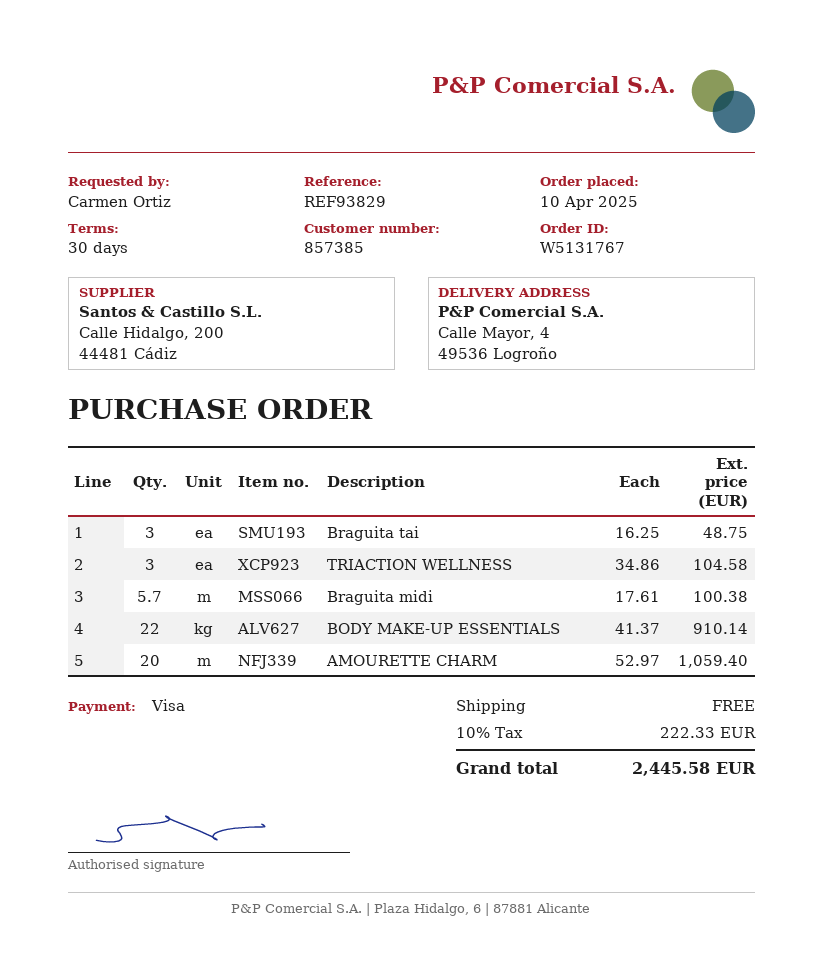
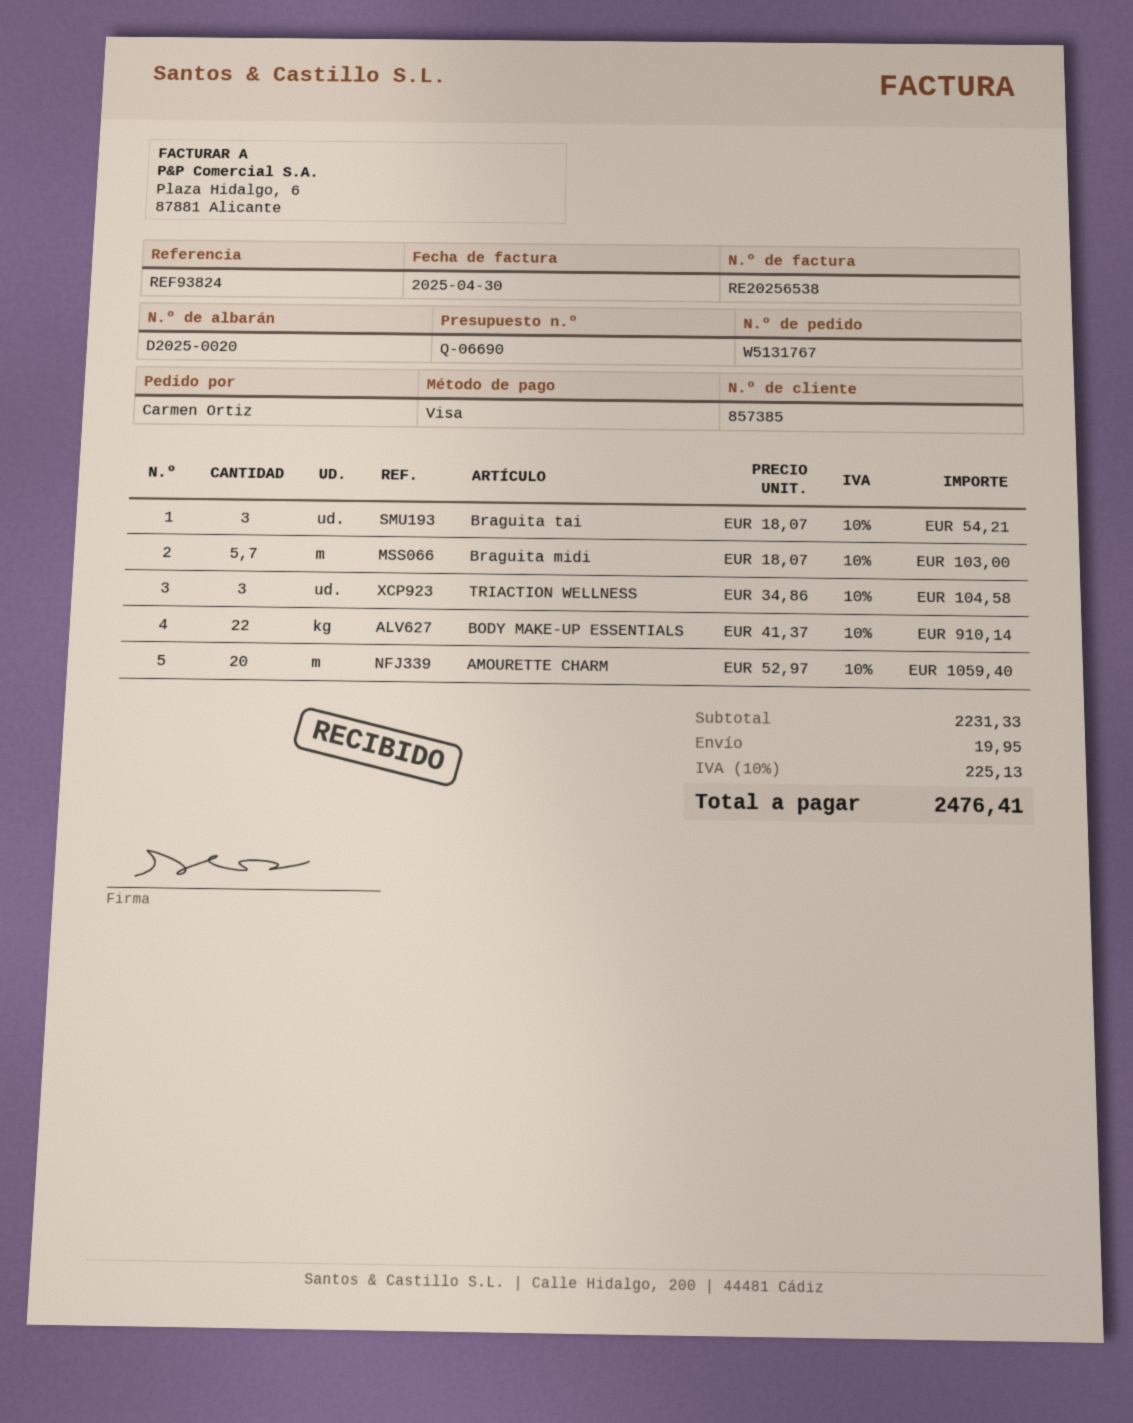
reference: REF93829 -> REF93824
Braguita tai: 3 x 16.25 = 48.75 -> 3 x 18.07 = 54.21
Braguita midi: 5.7 x 17.61 = 100.38 -> 5.7 x 18.07 = 103.00
shipping: 0.00 -> 19.95
tax: 10% = 222.33 -> 10% = 225.13
total: 2445.58 -> 2476.41

